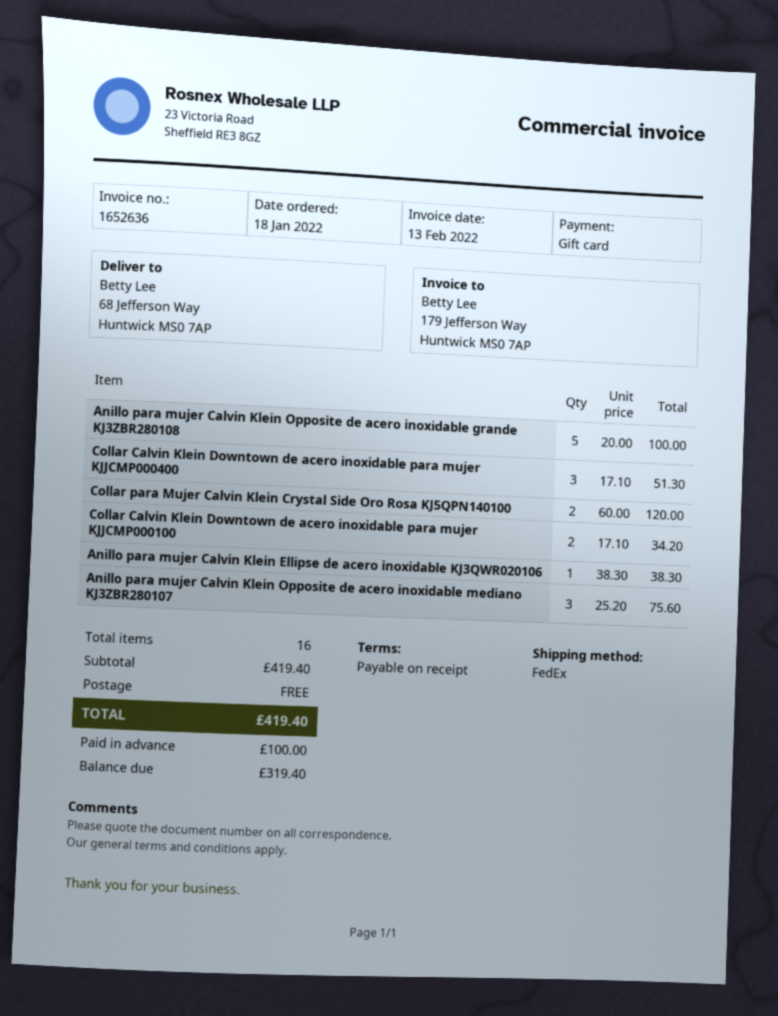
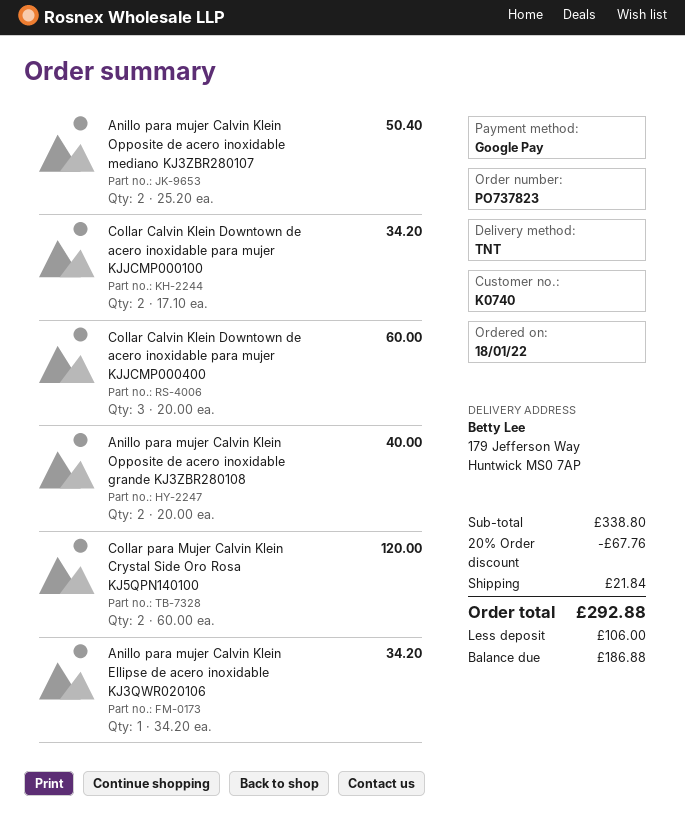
payment method: gift card -> Google Pay
shipping method: FedEx -> TNT
ship to: 68 Jefferson Way, Huntwick MS0 7AP -> 179 Jefferson Way, Huntwick MS0 7AP
Anillo para mujer Calvin Klein Opposite de acero inoxidable grande KJ3ZBR280108: 5 x 20.00 = 100.00 -> 2 x 20.00 = 40.00
Collar Calvin Klein Downtown de acero inoxidable para mujer KJJCMP000400: 3 x 17.10 = 51.30 -> 3 x 20.00 = 60.00
Anillo para mujer Calvin Klein Ellipse de acero inoxidable KJ3QWR020106: 1 x 38.30 = 38.30 -> 1 x 34.20 = 34.20
Anillo para mujer Calvin Klein Opposite de acero inoxidable mediano KJ3ZBR280107: 3 x 25.20 = 75.60 -> 2 x 25.20 = 50.40
subtotal: 419.40 -> 338.80
discount: none -> 20% = 67.76
shipping: 0.00 -> 21.84
total: 419.40 -> 292.88
deposit: 100.00 -> 106.00
balance: 319.40 -> 186.88

